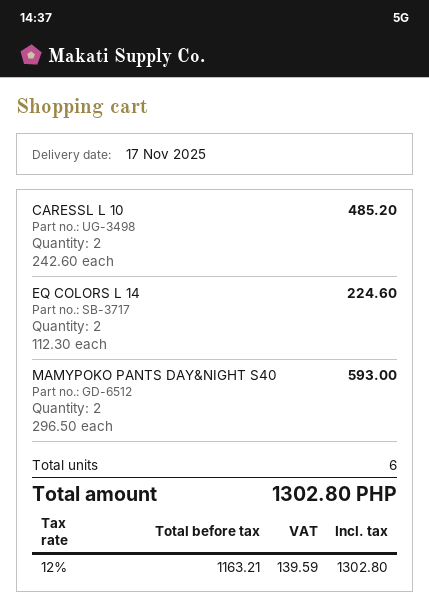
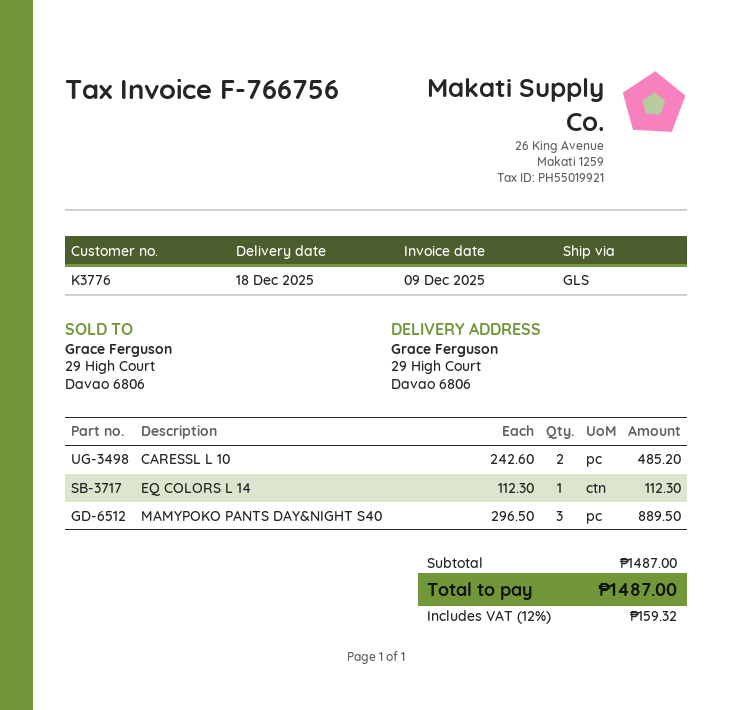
delivery date: 2025-11-17 -> 2025-12-18
EQ COLORS L 14: 2 x 112.30 = 224.60 -> 1 x 112.30 = 112.30
MAMYPOKO PANTS DAY&NIGHT S40: 2 x 296.50 = 593.00 -> 3 x 296.50 = 889.50
tax: 12% = 139.59 -> 12% = 159.32
total: 1302.80 -> 1487.00

